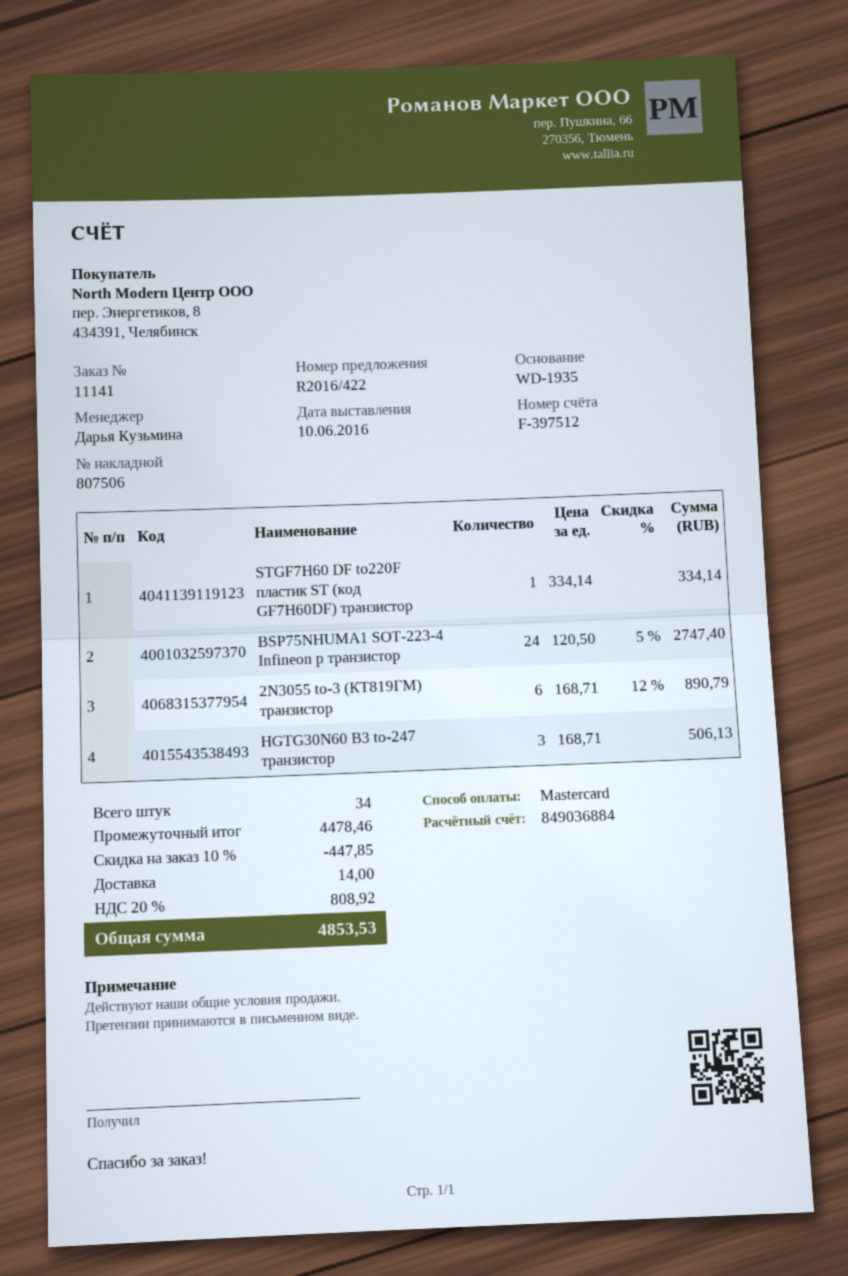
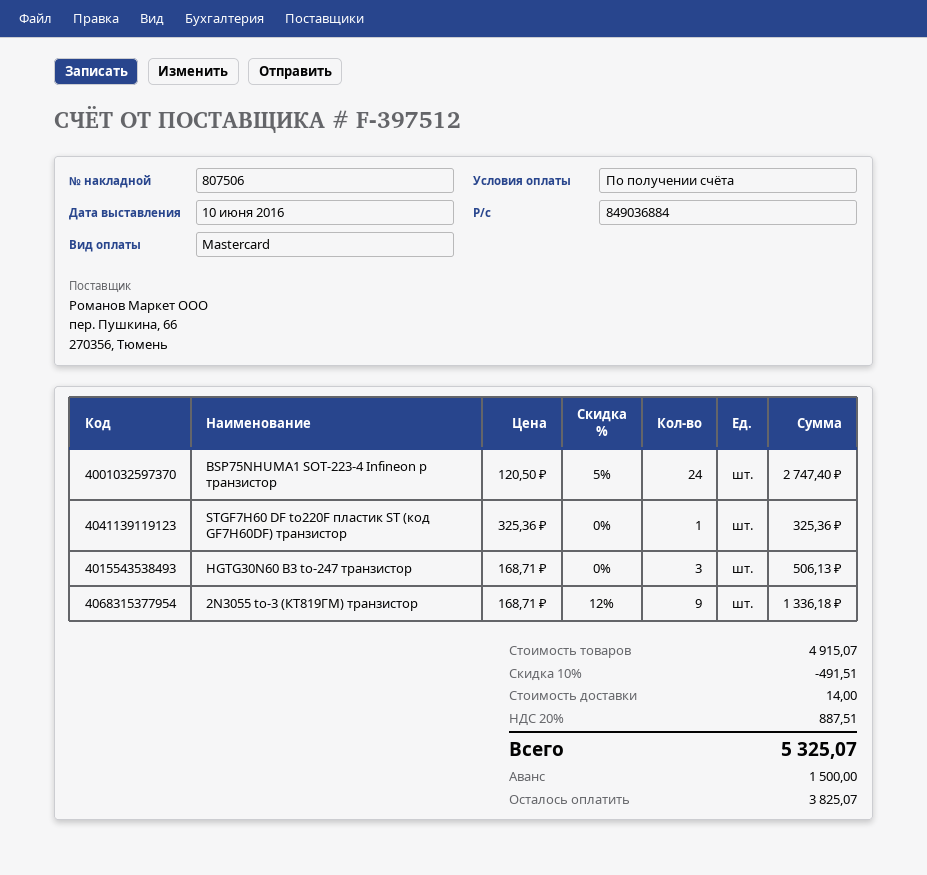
STGF7H60 DF to220F пластик ST (код GF7H60DF) транзистор: 1 x 334.14 = 334.14 -> 1 x 325.36 = 325.36
2N3055 to-3 (КТ819ГМ) транзистор: 6 x 168.71 - 12% = 890.79 -> 9 x 168.71 - 12% = 1336.18
subtotal: 4478.46 -> 4915.07
discount: 10% = 447.85 -> 10% = 491.51
tax: 20% = 808.92 -> 20% = 887.51
total: 4853.53 -> 5325.07

